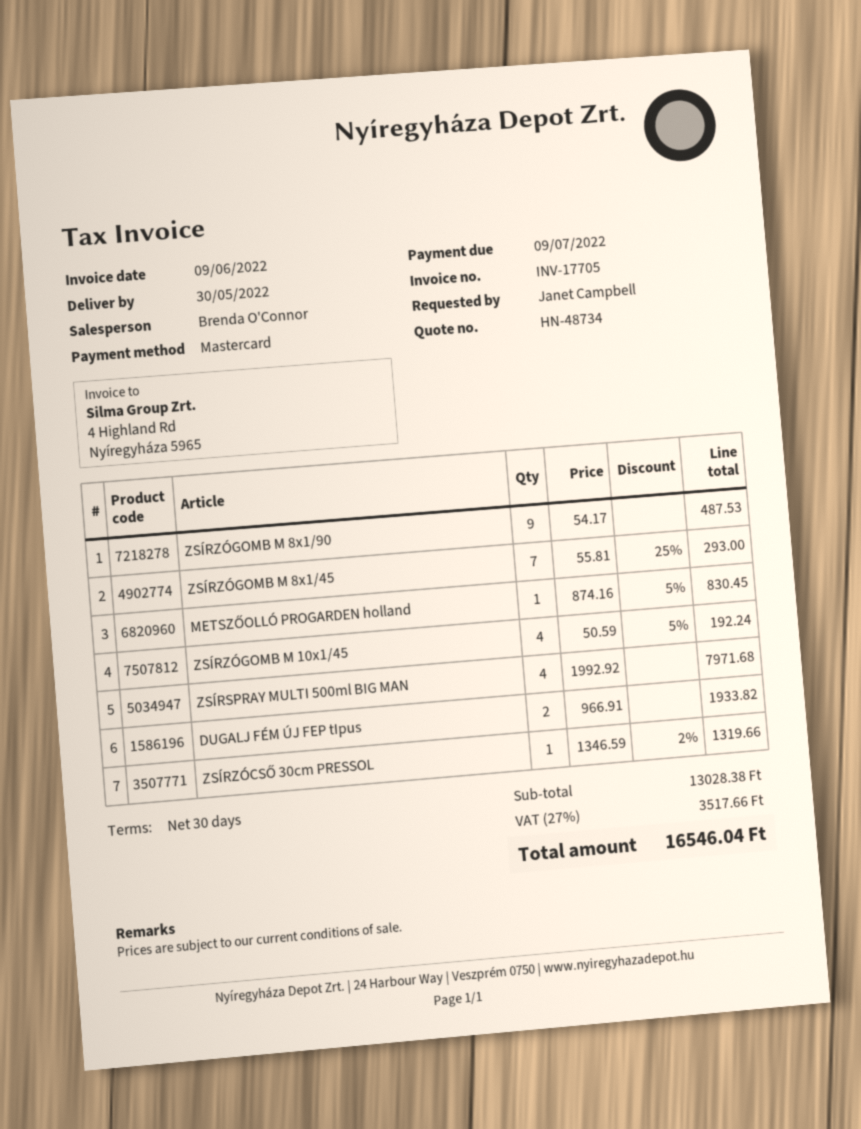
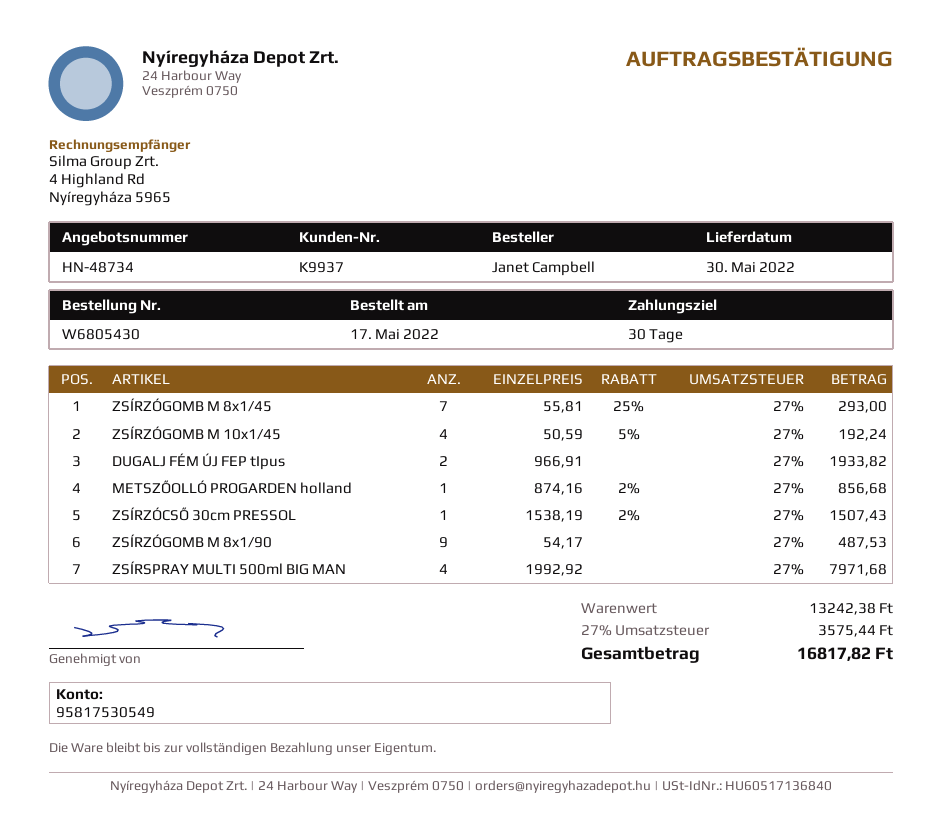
METSZŐOLLÓ PROGARDEN holland: 1 x 874.16 - 5% = 830.45 -> 1 x 874.16 - 2% = 856.68
ZSÍRZÓCSŐ 30cm PRESSOL: 1 x 1346.59 - 2% = 1319.66 -> 1 x 1538.19 - 2% = 1507.43
subtotal: 13028.38 -> 13242.38
tax: 27% = 3517.66 -> 27% = 3575.44
total: 16546.04 -> 16817.82

